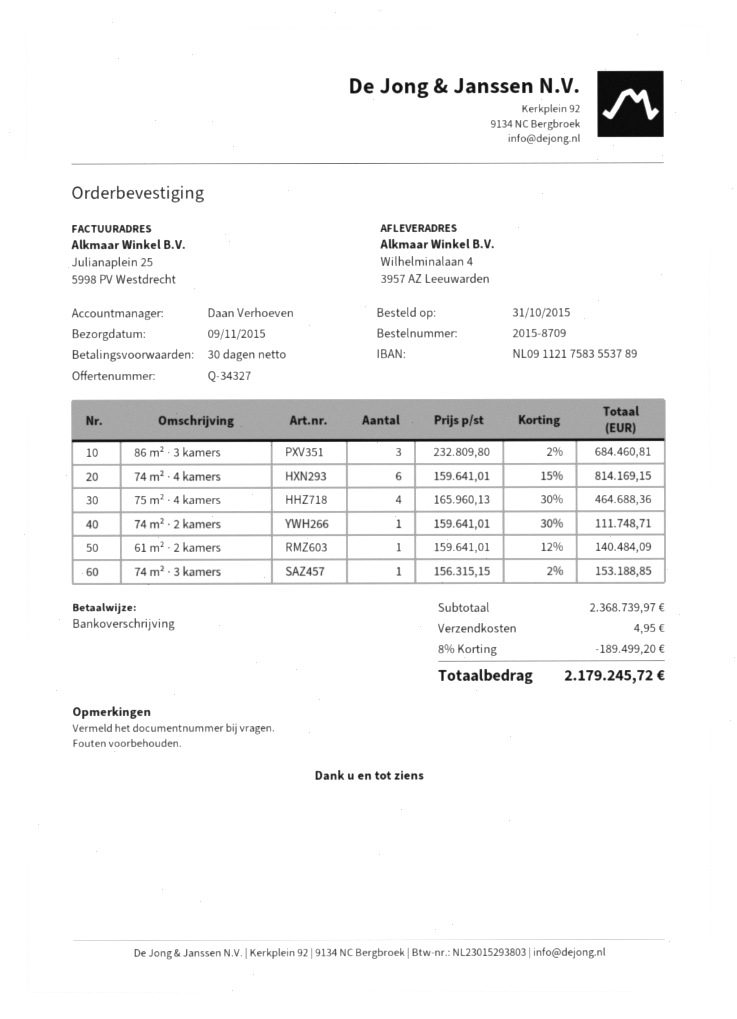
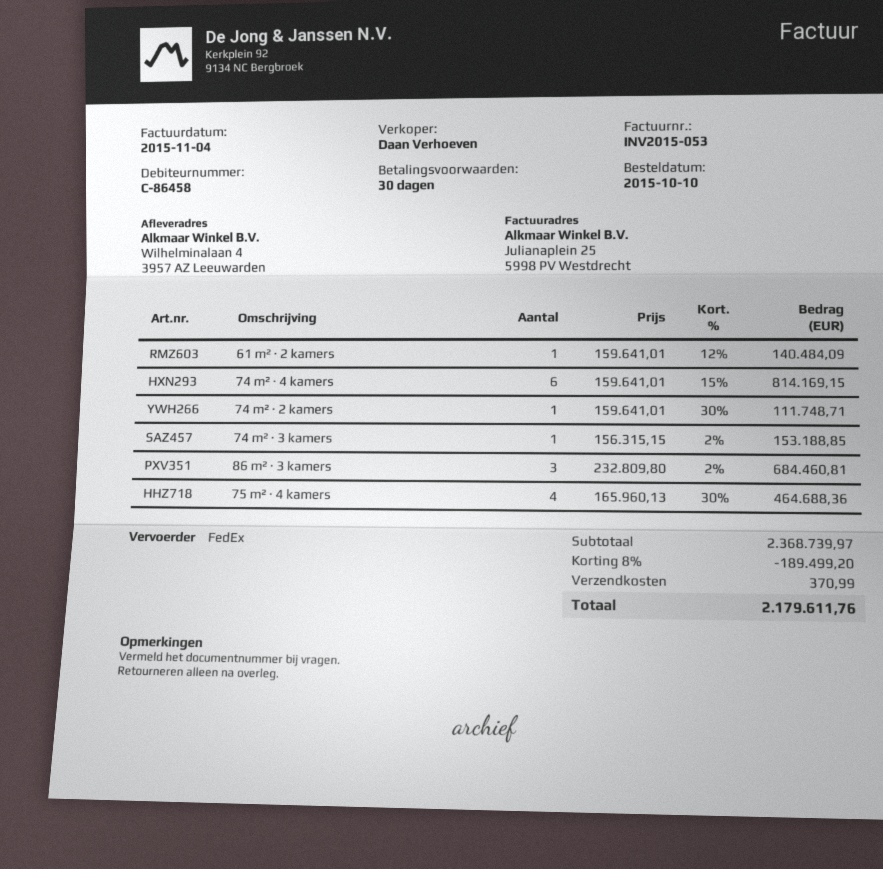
order date: 2015-10-31 -> 2015-10-10
shipping: 4.95 -> 370.99
total: 2179245.72 -> 2179611.76

